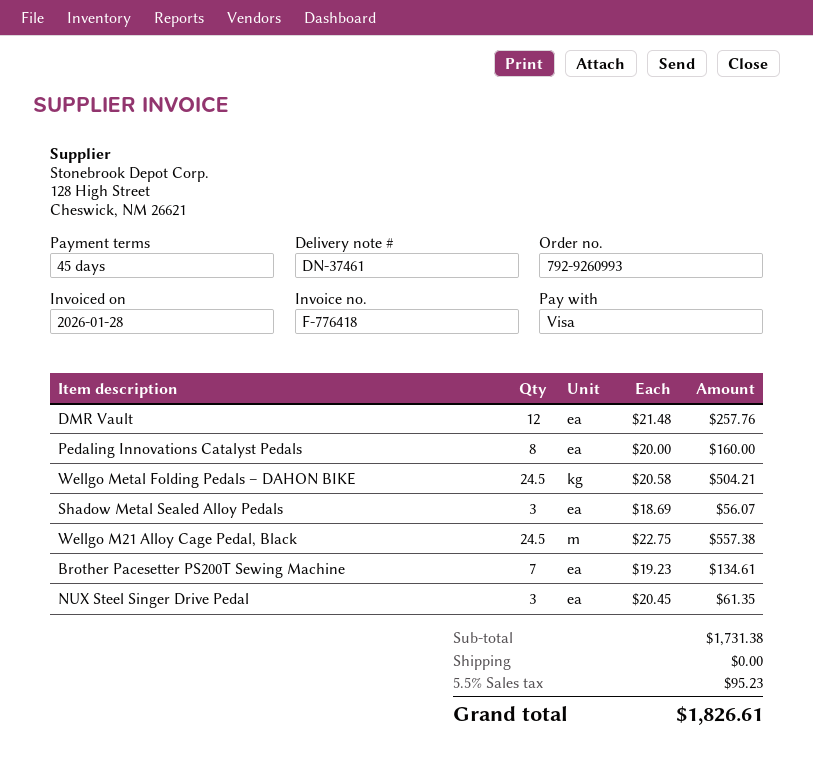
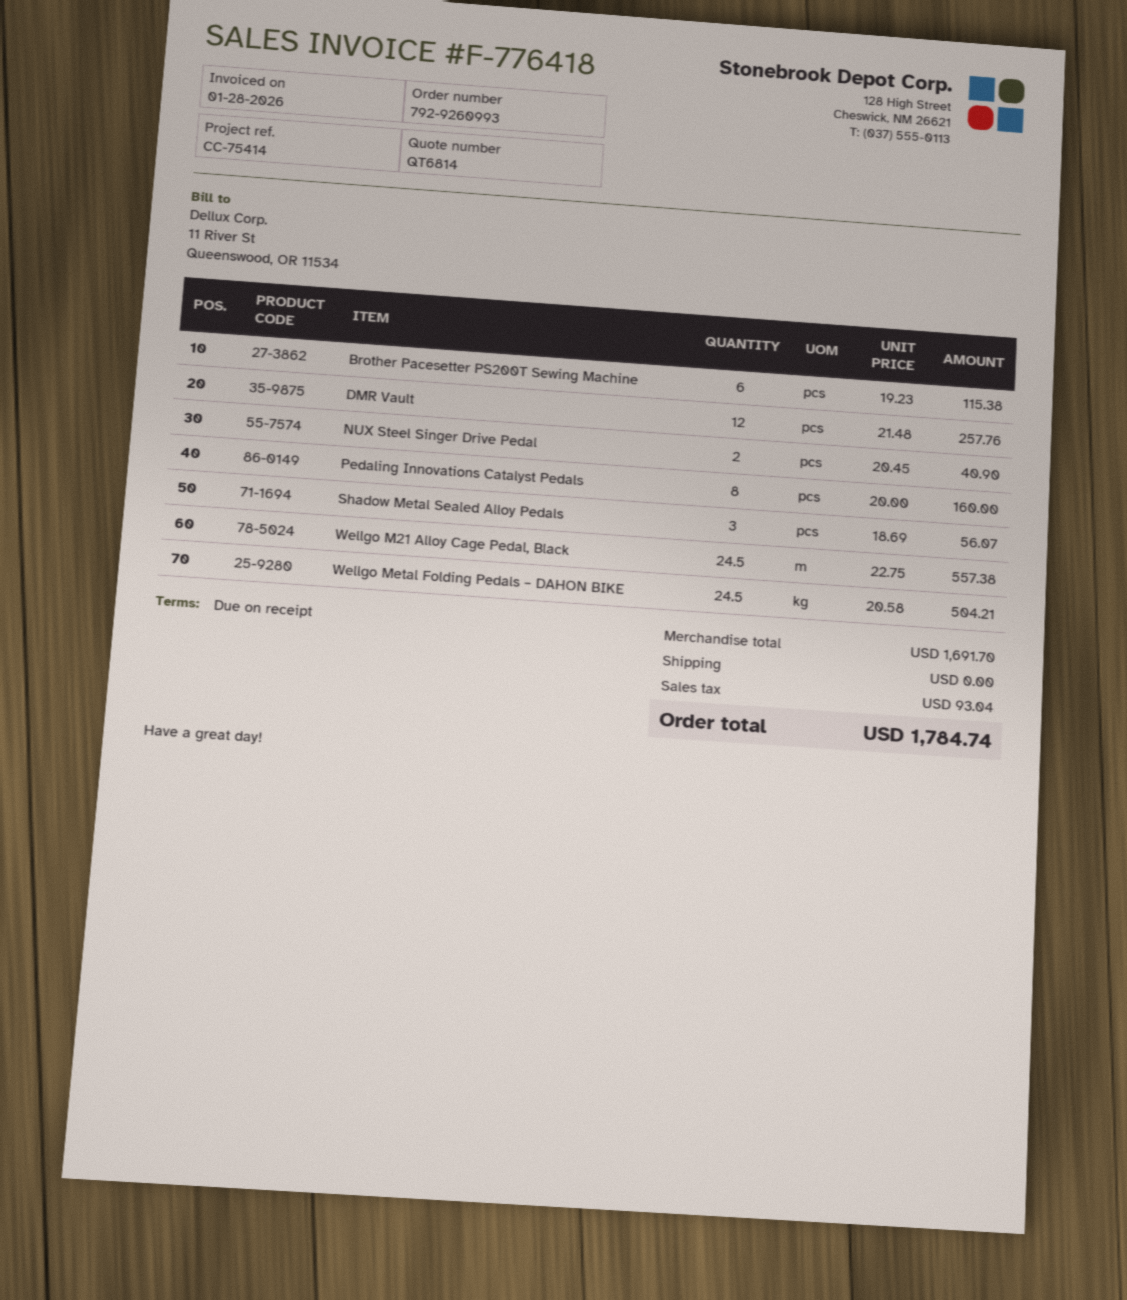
payment terms: 45 days -> on receipt
Brother Pacesetter PS200T Sewing Machine: 7 x 19.23 = 134.61 -> 6 x 19.23 = 115.38
NUX Steel Singer Drive Pedal: 3 x 20.45 = 61.35 -> 2 x 20.45 = 40.90
subtotal: 1731.38 -> 1691.70
tax: 95.23 -> 93.04
total: 1826.61 -> 1784.74

